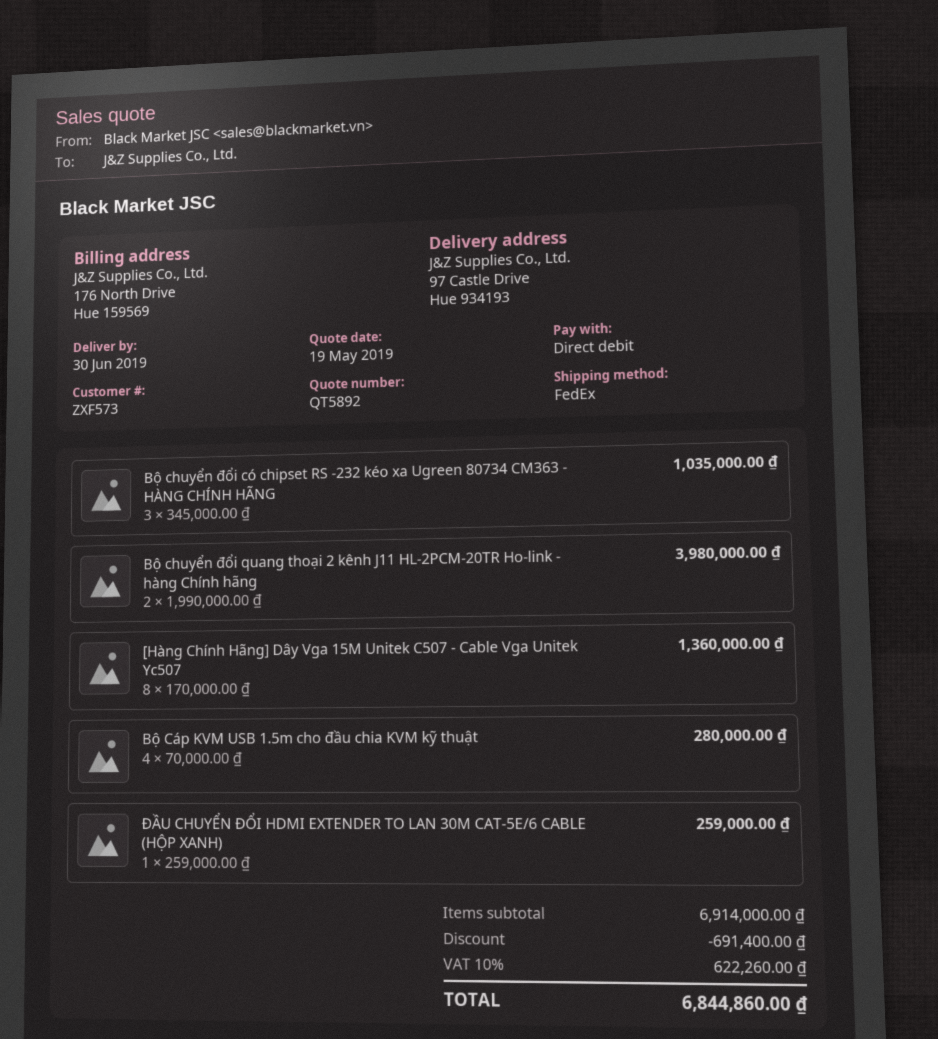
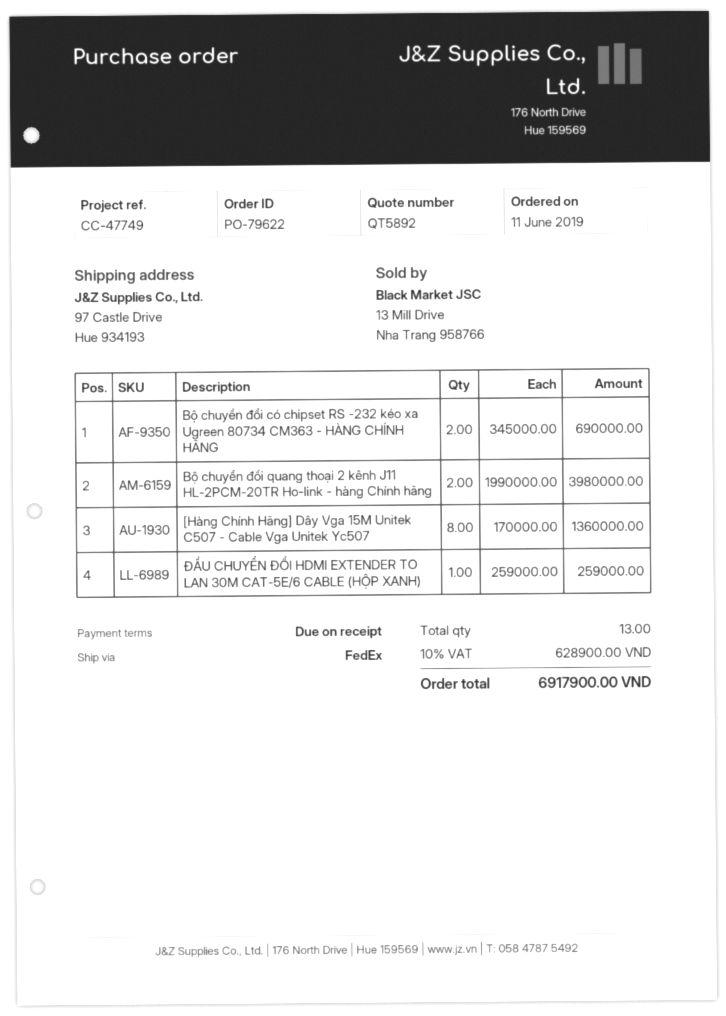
Bộ chuyển đổi có chipset RS -232 kéo xa Ugreen 80734 CM363 - HÀNG CHÍNH HÃNG: 3 x 345000.00 = 1035000.00 -> 2 x 345000.00 = 690000.00
Bộ Cáp KVM USB 1.5m cho đầu chia KVM kỹ thuật: 4 x 70000.00 = 280000.00 -> none
discount: 691400.00 -> none
tax: 10% = 622260.00 -> 10% = 628900.00
total: 6844860.00 -> 6917900.00

